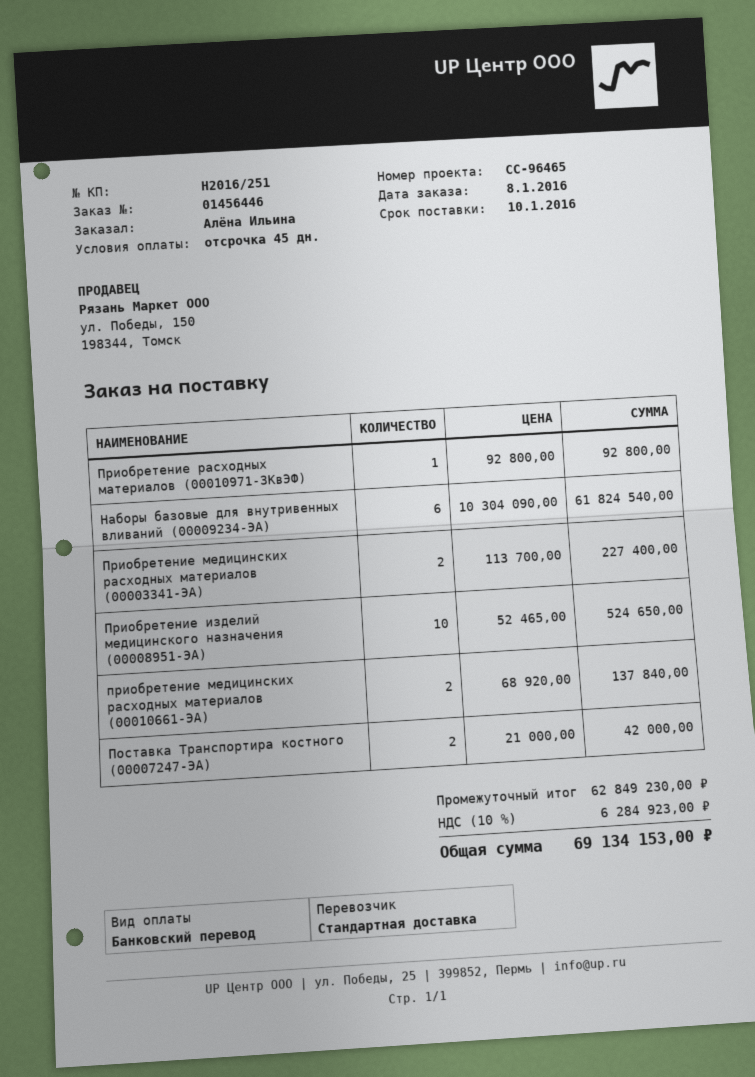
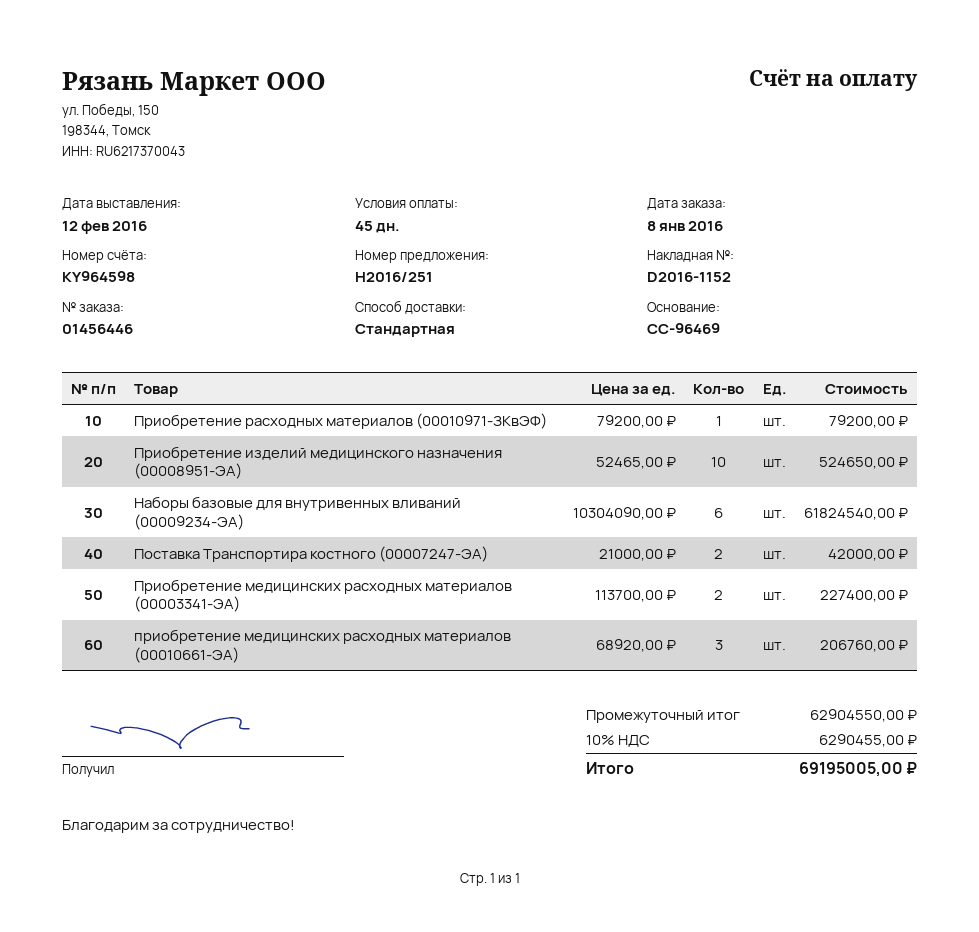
reference: CC-96465 -> CC-96469
Приобретение расходных материалов (00010971-ЗКвЭФ): 1 x 92800.00 = 92800.00 -> 1 x 79200.00 = 79200.00
приобретение медицинских расходных материалов (00010661-ЭА): 2 x 68920.00 = 137840.00 -> 3 x 68920.00 = 206760.00
subtotal: 62849230.00 -> 62904550.00
tax: 10% = 6284923.00 -> 10% = 6290455.00
total: 69134153.00 -> 69195005.00

